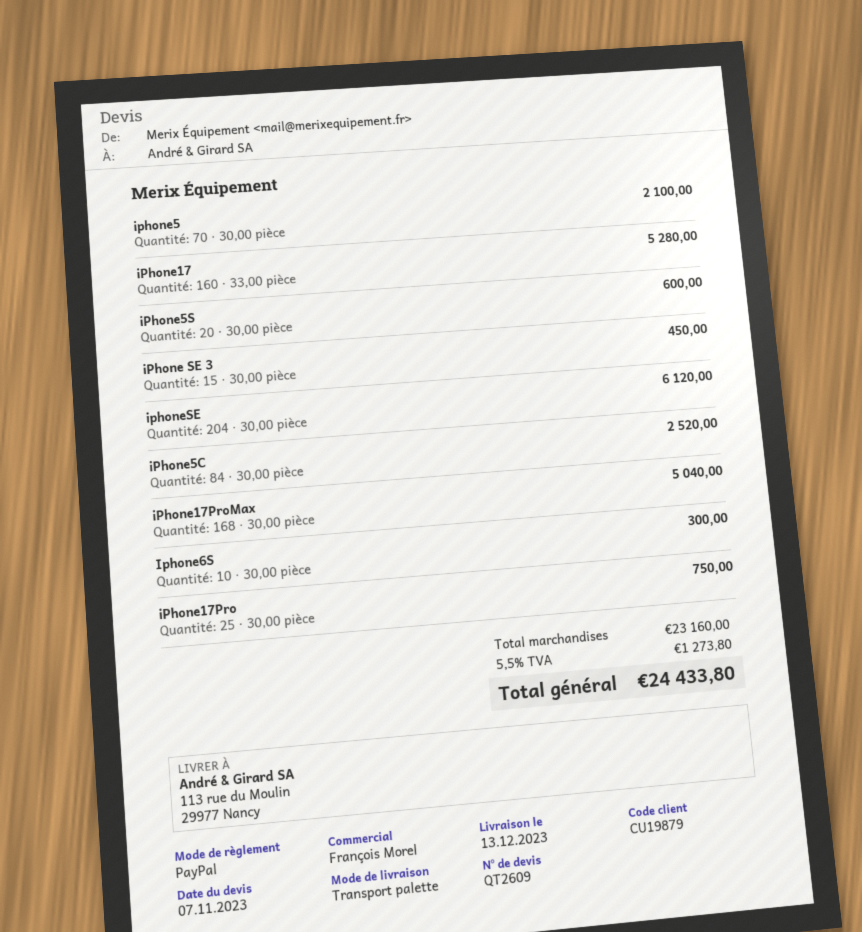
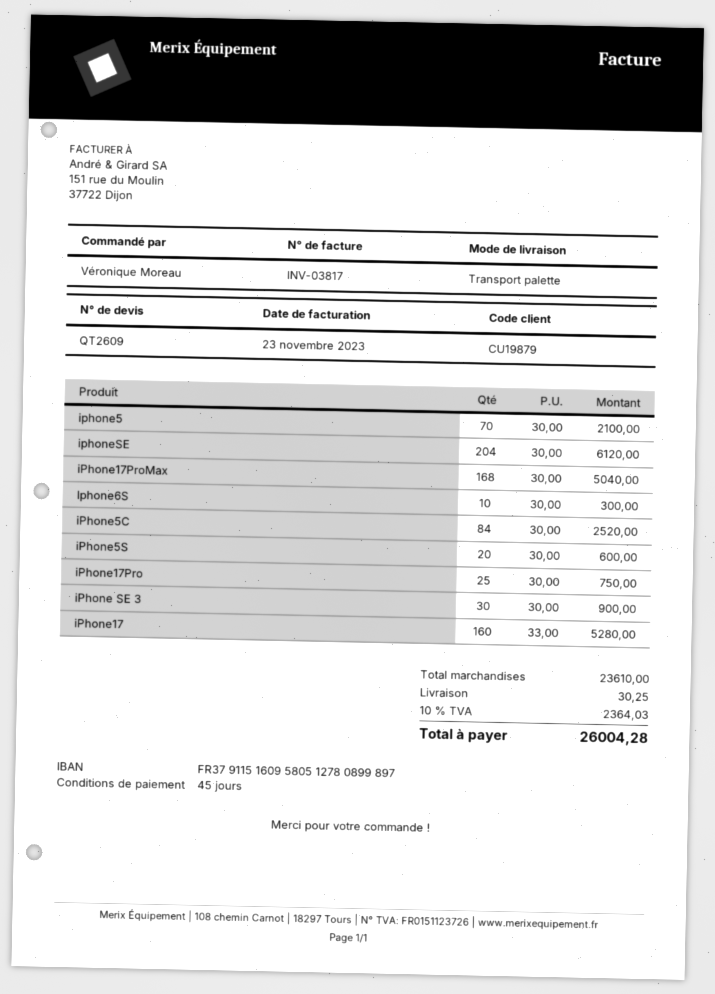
iPhone SE 3: 15 x 30.00 = 450.00 -> 30 x 30.00 = 900.00
subtotal: 23160.00 -> 23610.00
shipping: none -> 30.25
tax: 5.5% = 1273.80 -> 10% = 2364.03
total: 24433.80 -> 26004.28

